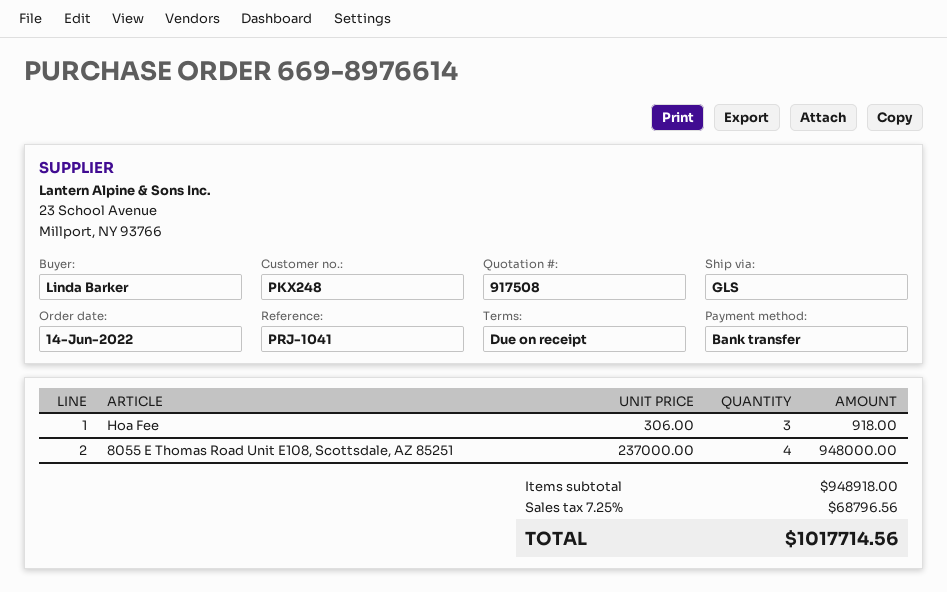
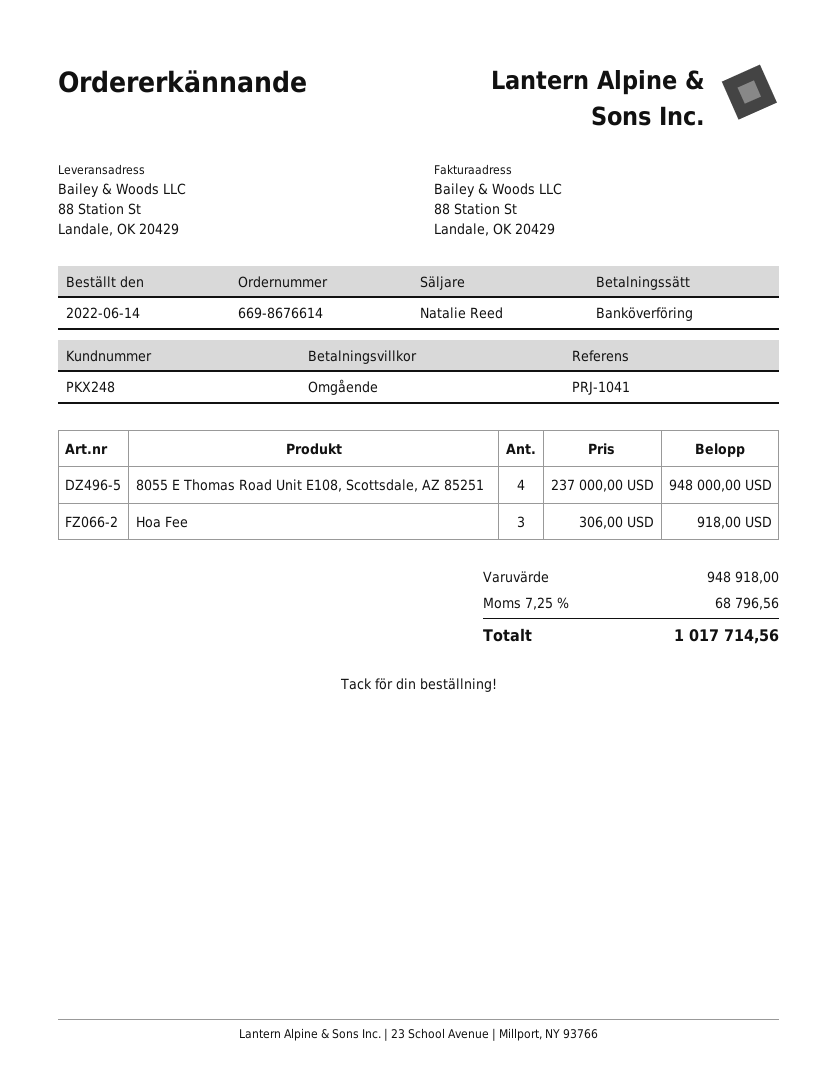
order number: 669-8976614 -> 669-8676614

